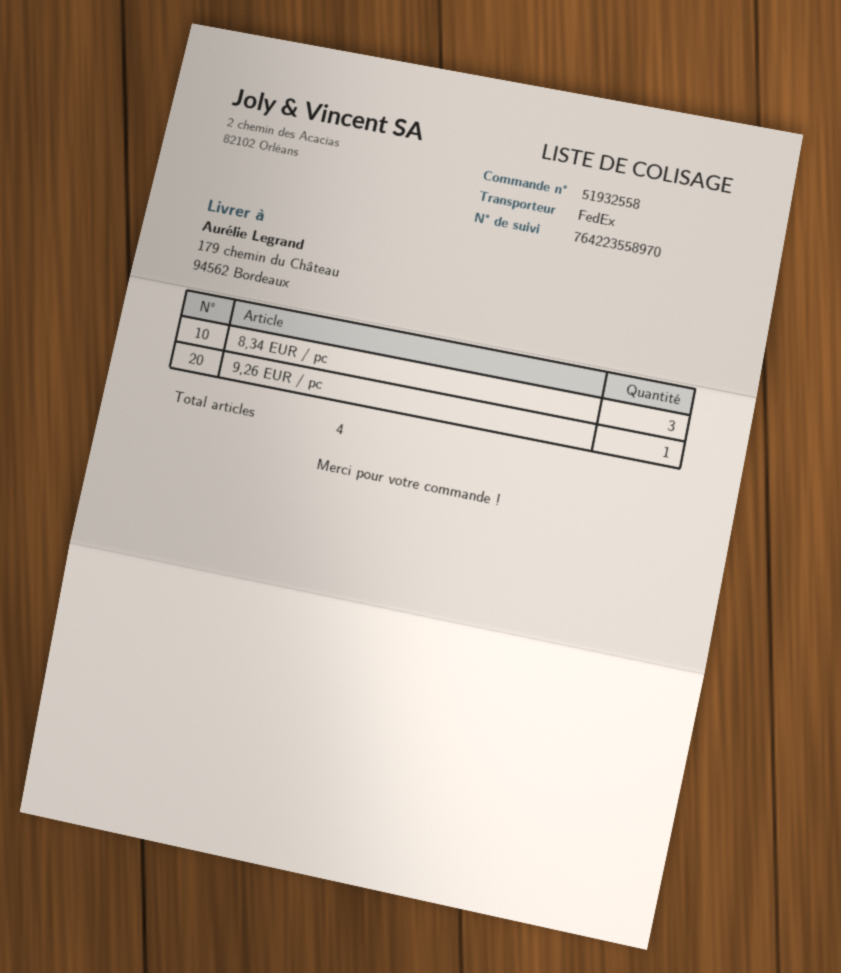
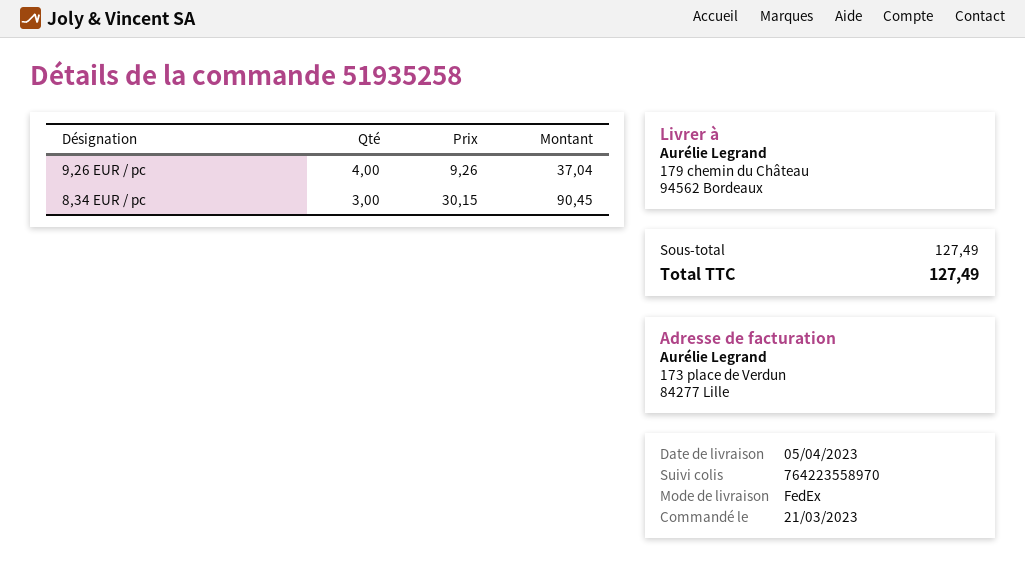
order number: 51932558 -> 51935258
9,26 EUR / pc: 1 -> 4

